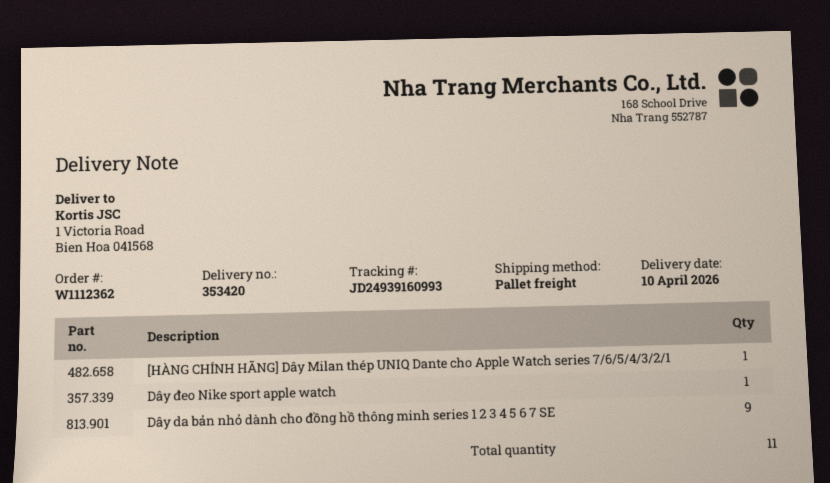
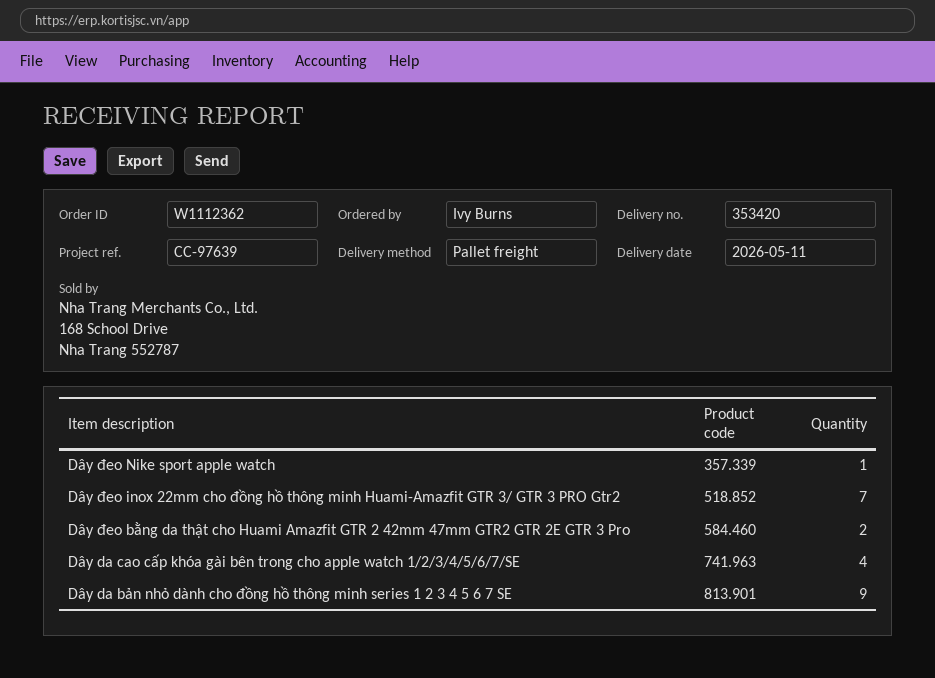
delivery date: 2026-04-10 -> 2026-05-11
[HÀNG CHÍNH HÃNG] Dây Milan thép UNIQ Dante cho Apple Watch series 7/6/5/4/3/2/1: 1 -> none
Dây đeo inox 22mm cho đồng hồ thông minh Huami-Amazfit GTR 3/ GTR 3 PRO Gtr2: none -> 7
Dây đeo bằng da thật cho Huami Amazfit GTR 2 42mm 47mm GTR2 GTR 2E GTR 3 Pro: none -> 2
Dây da cao cấp khóa gài bên trong cho apple watch 1/2/3/4/5/6/7/SE: none -> 4

